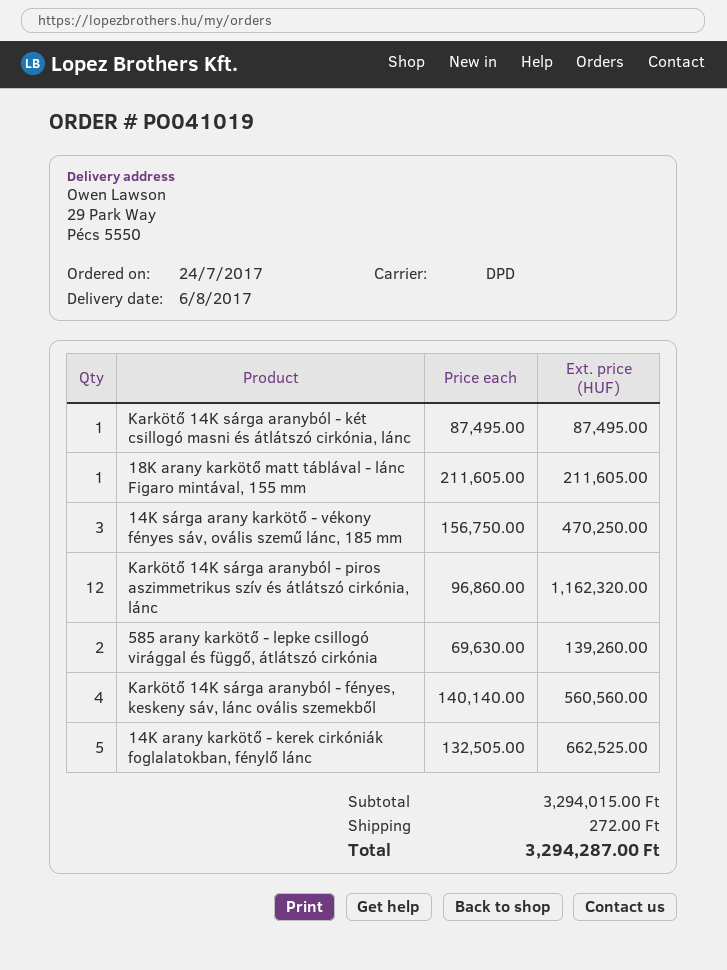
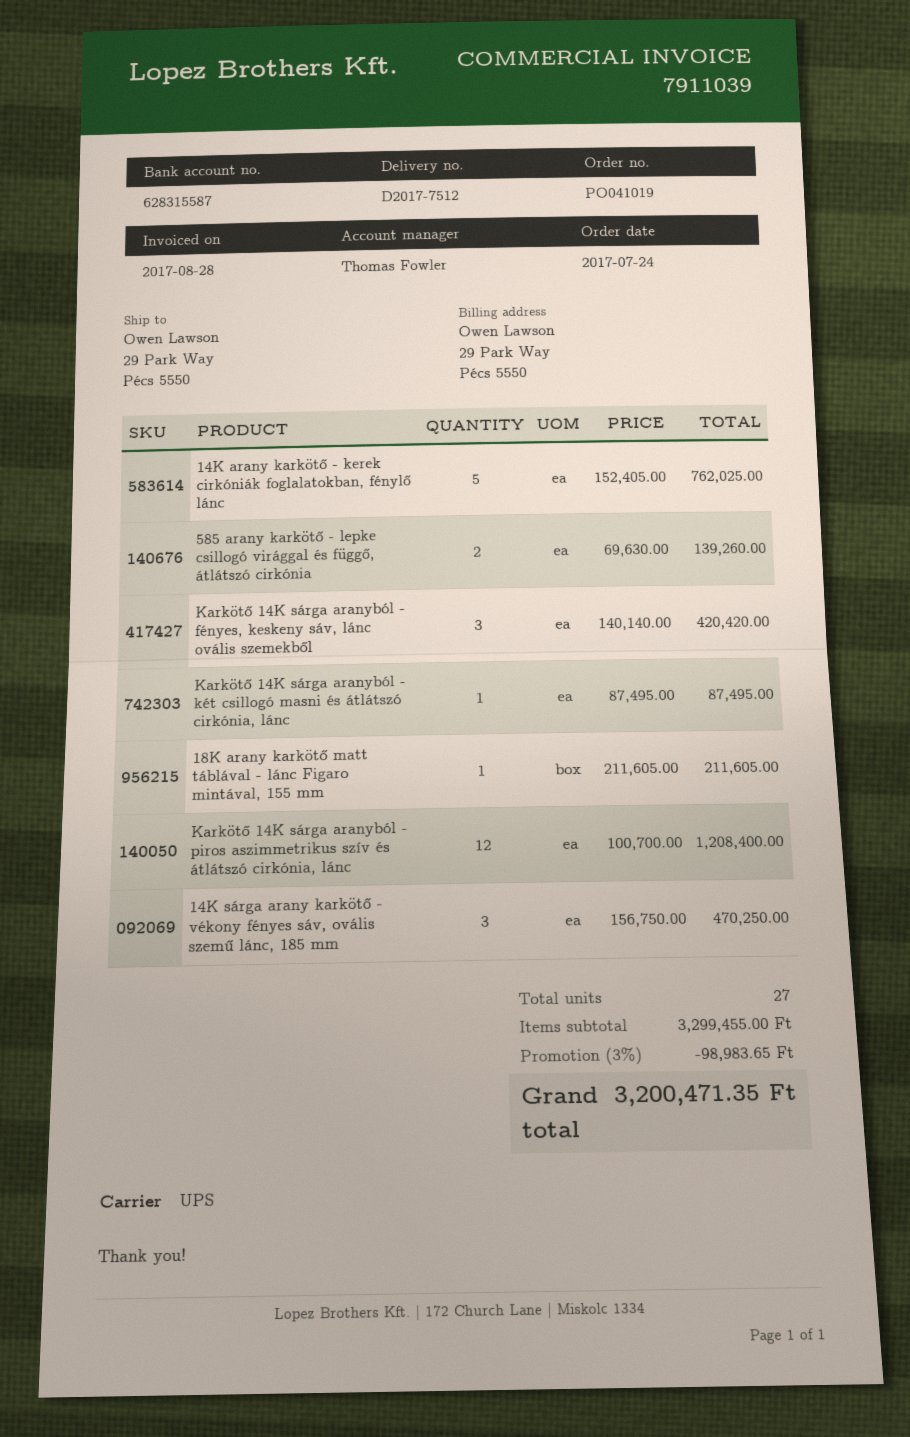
shipping method: DPD -> UPS
Karkötő 14K sárga aranyból - piros aszimmetrikus szív és átlátszó cirkónia, lánc: 12 x 96860.00 = 1162320.00 -> 12 x 100700.00 = 1208400.00
Karkötő 14K sárga aranyból - fényes, keskeny sáv, lánc ovális szemekből: 4 x 140140.00 = 560560.00 -> 3 x 140140.00 = 420420.00
14K arany karkötő - kerek cirkóniák foglalatokban, fénylő lánc: 5 x 132505.00 = 662525.00 -> 5 x 152405.00 = 762025.00
subtotal: 3294015.00 -> 3299455.00
discount: none -> 3% = 98983.65
shipping: 272.00 -> none
total: 3294287.00 -> 3200471.35

